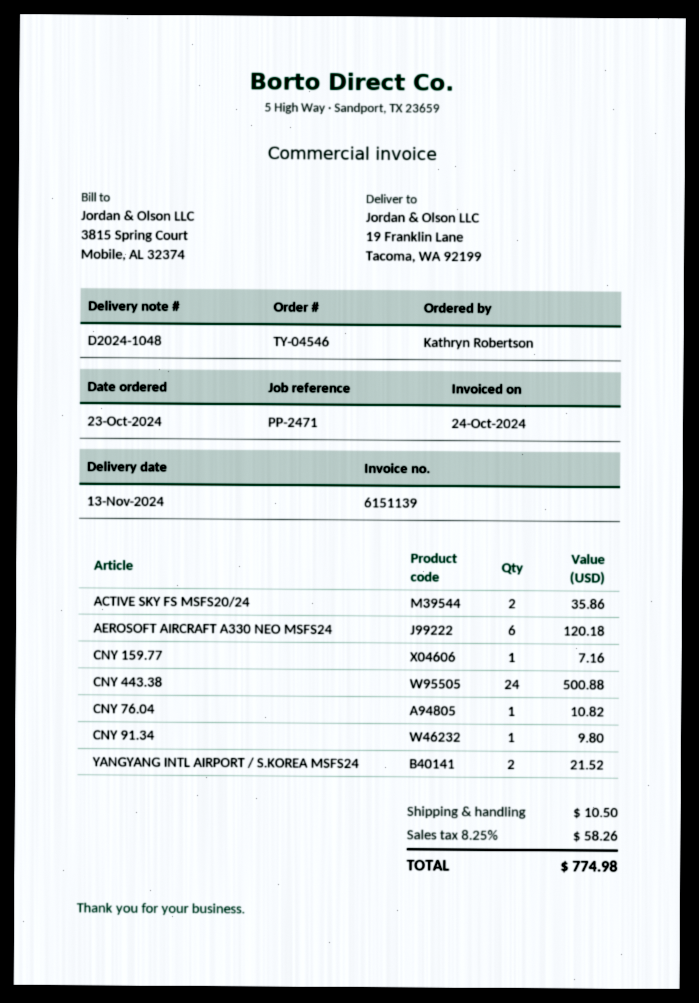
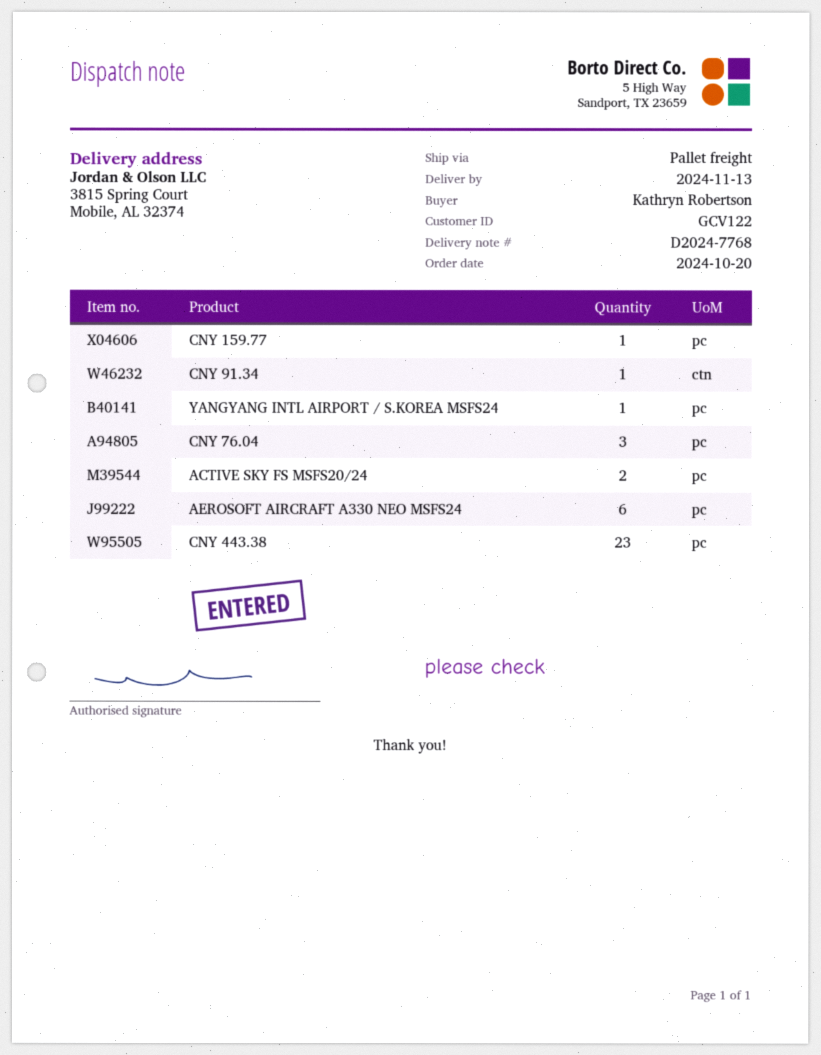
order date: 2024-10-23 -> 2024-10-20
delivery note number: D2024-1048 -> D2024-7768
ship to: 19 Franklin Lane, Tacoma, WA 92199 -> 3815 Spring Court, Mobile, AL 32374
CNY 443.38: 24 -> 23
CNY 76.04: 1 -> 3
YANGYANG INTL AIRPORT / S.KOREA MSFS24: 2 -> 1

